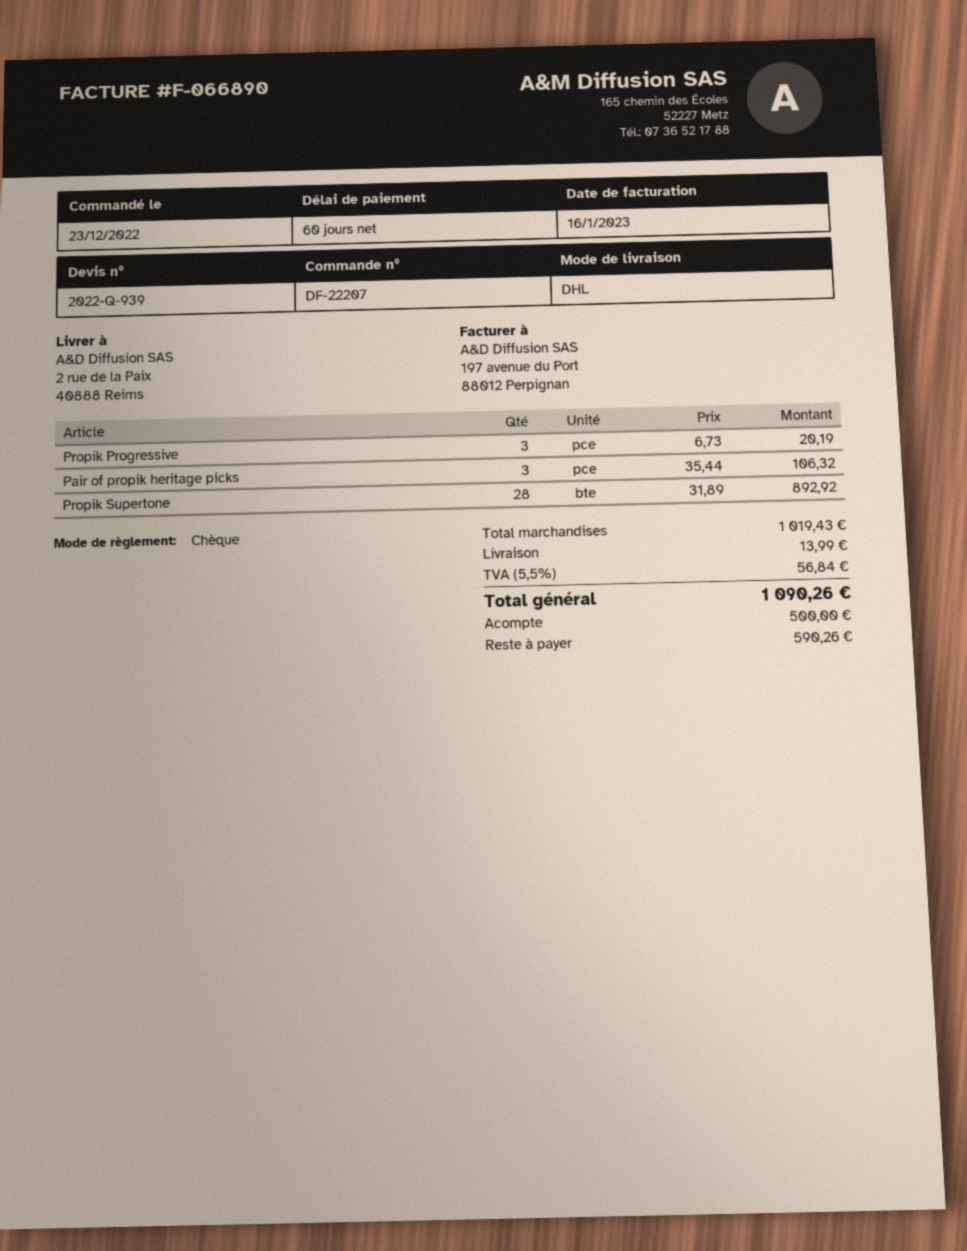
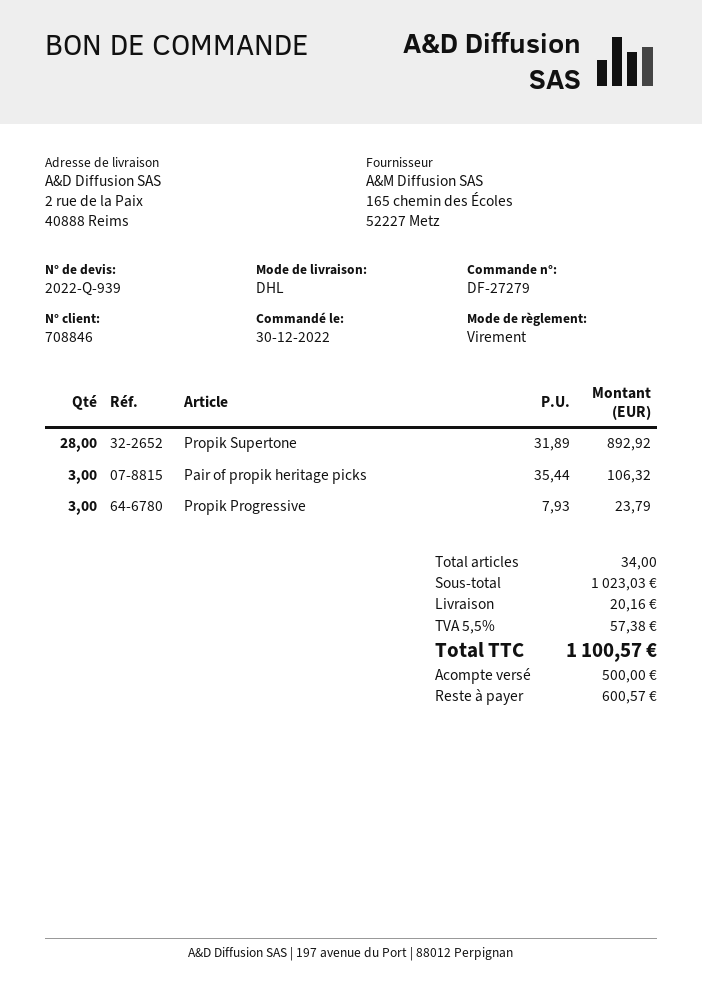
order number: DF-22207 -> DF-27279
order date: 2022-12-23 -> 2022-12-30
payment method: cheque -> bank transfer
Propik Progressive: 3 x 6.73 = 20.19 -> 3 x 7.93 = 23.79
subtotal: 1019.43 -> 1023.03
shipping: 13.99 -> 20.16
tax: 5.5% = 56.84 -> 5.5% = 57.38
total: 1090.26 -> 1100.57
balance: 590.26 -> 600.57

